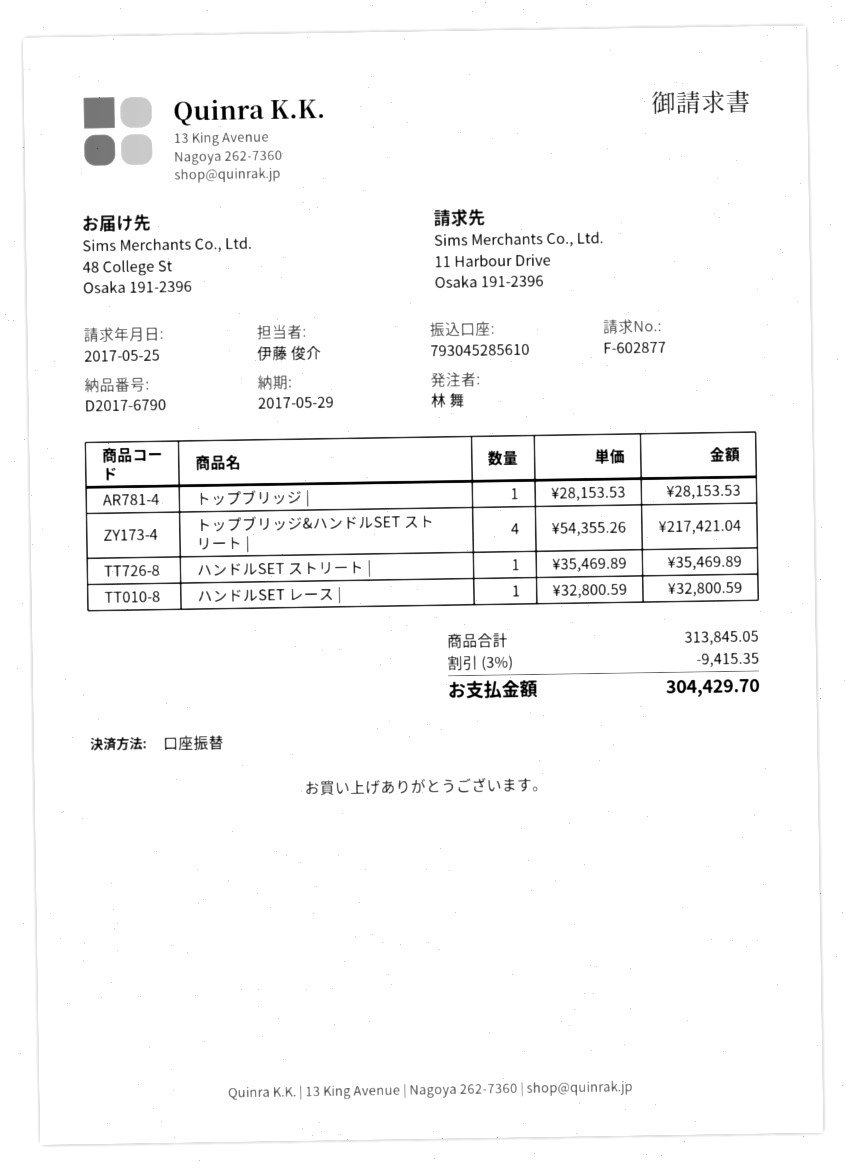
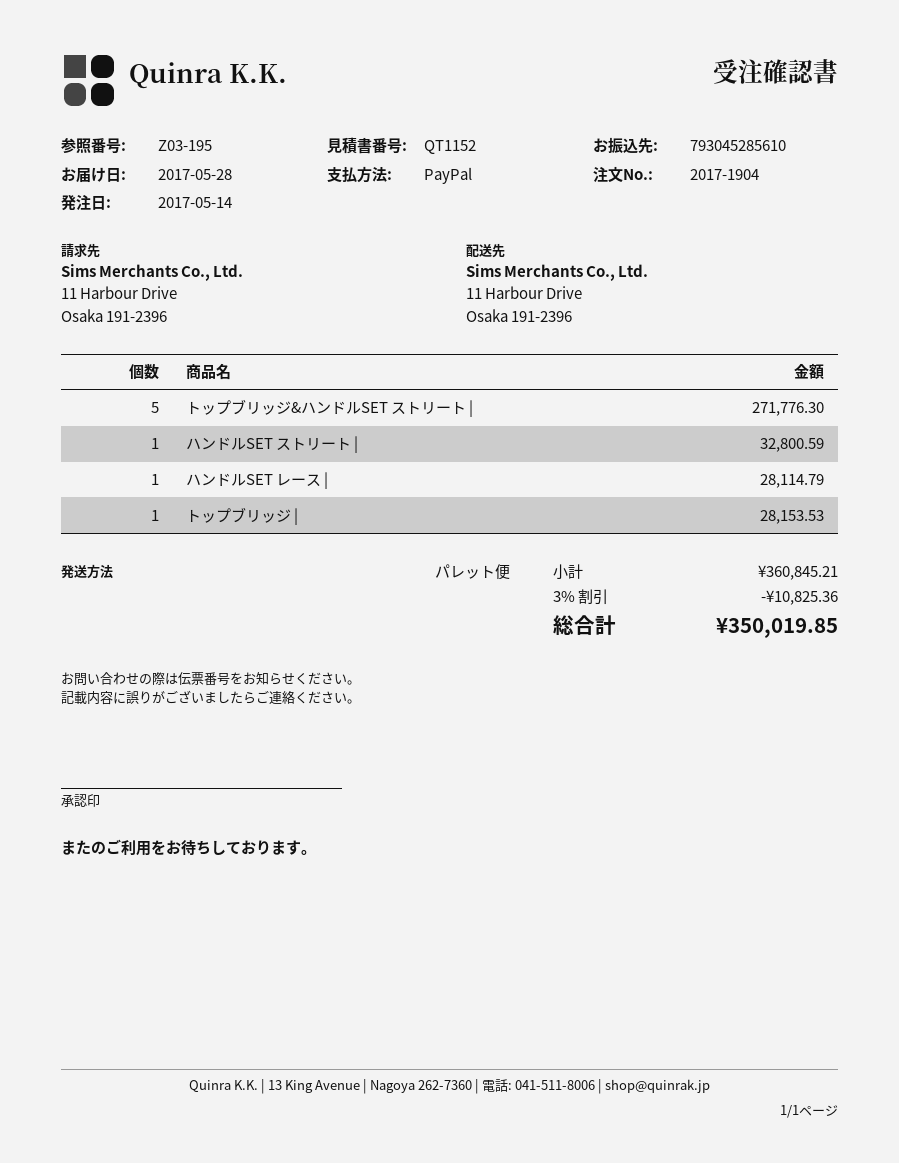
delivery date: 2017-05-29 -> 2017-05-28
payment method: direct debit -> PayPal
ship to: 48 College St, Osaka 191-2396 -> 11 Harbour Drive, Osaka 191-2396
トップブリッジ&ハンドルSET ストリート |: 4 for 217421.04 -> 5 for 271776.30
ハンドルSET ストリート |: 1 for 35469.89 -> 1 for 32800.59
ハンドルSET レース |: 1 for 32800.59 -> 1 for 28114.79
subtotal: 313845.05 -> 360845.21
discount: 3% = 9415.35 -> 3% = 10825.36
total: 304429.70 -> 350019.85

